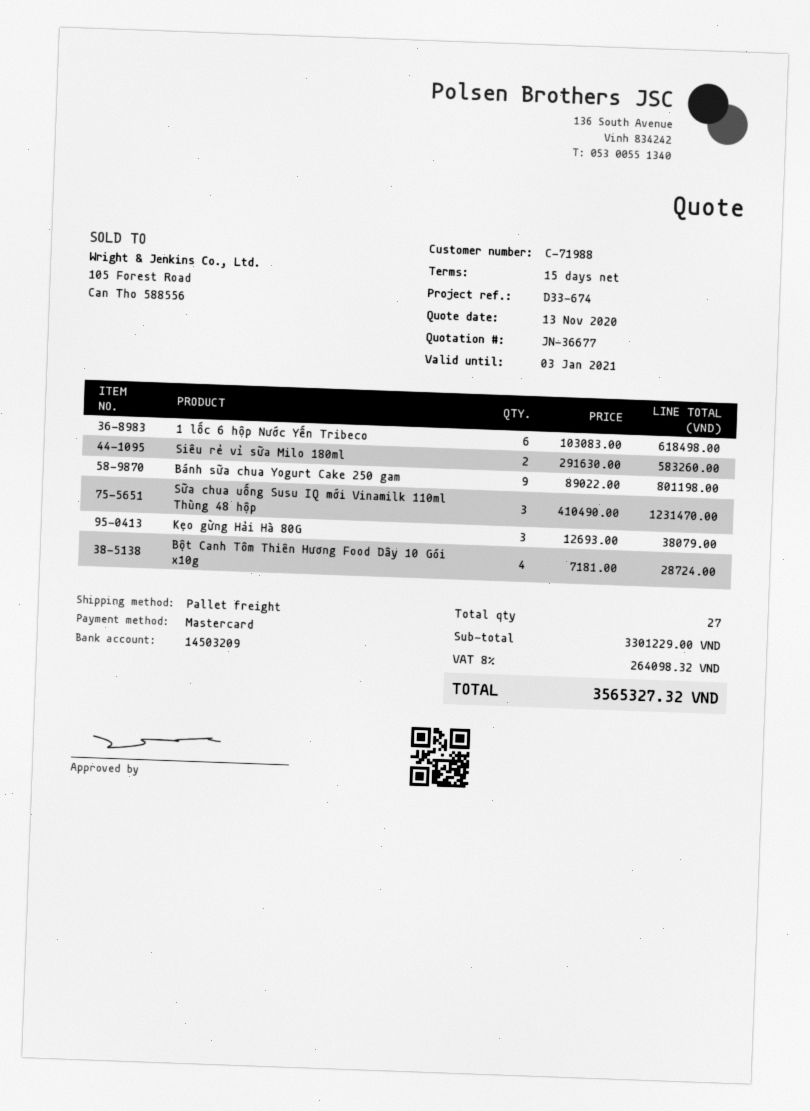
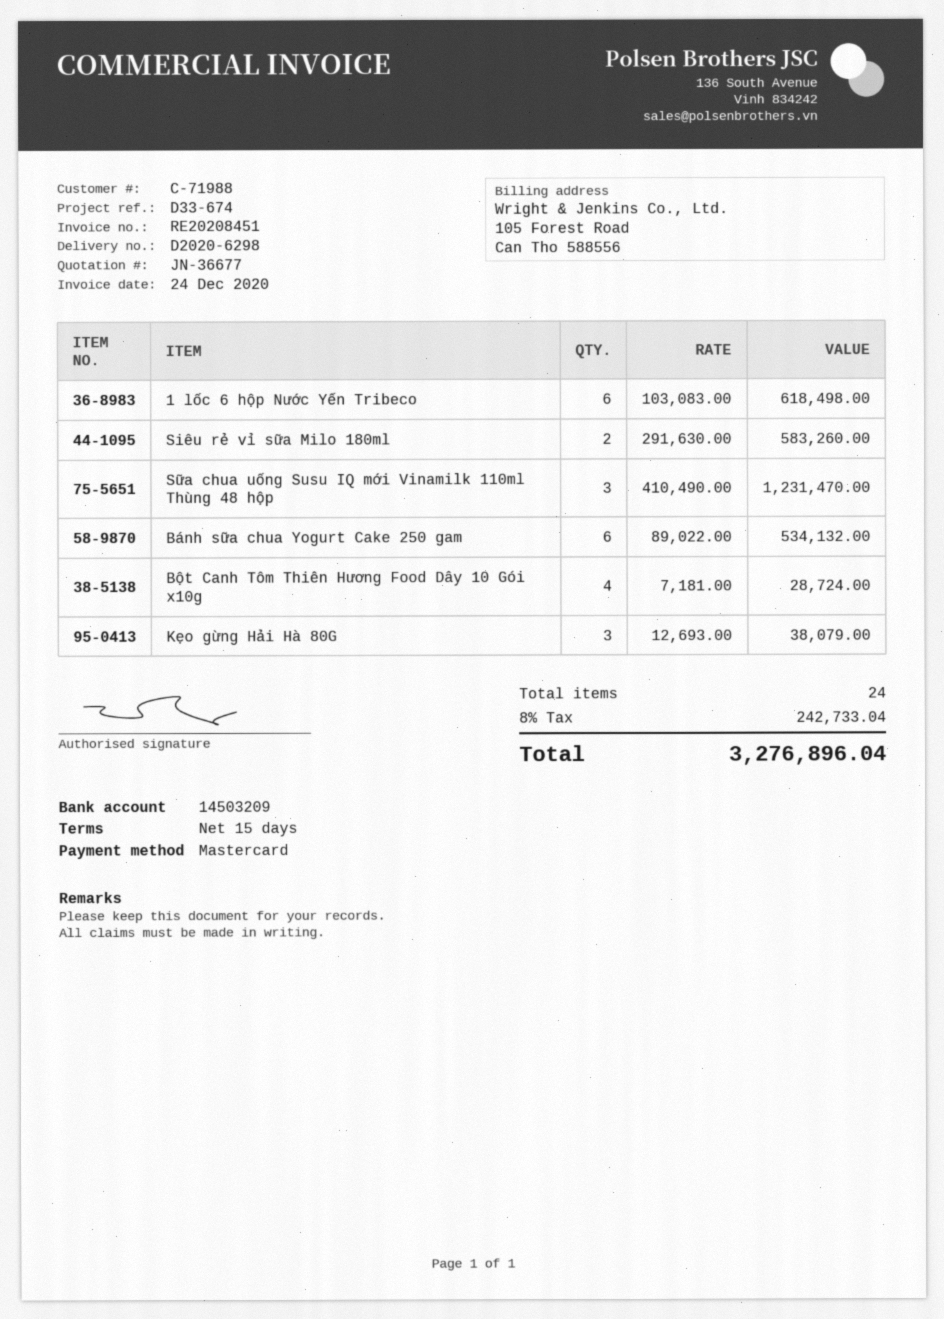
Bánh sữa chua Yogurt Cake 250 gam: 9 x 89022.00 = 801198.00 -> 6 x 89022.00 = 534132.00
total quantity: 27 -> 24
tax: 8% = 264098.32 -> 8% = 242733.04
total: 3565327.32 -> 3276896.04

